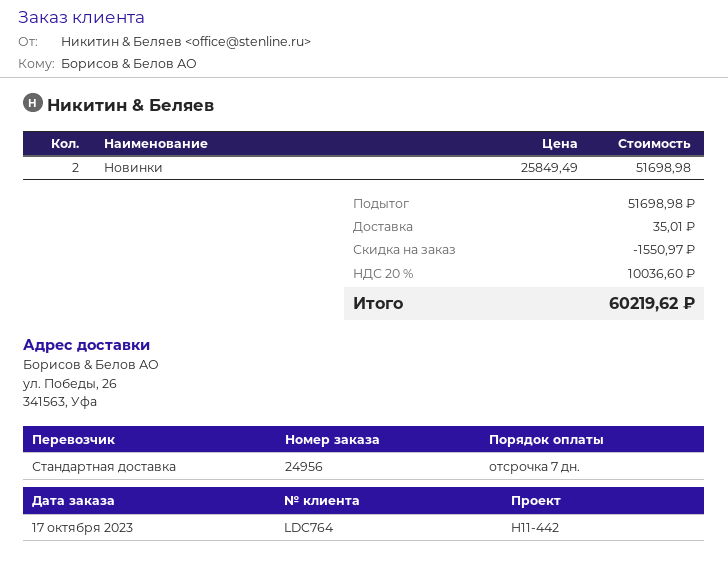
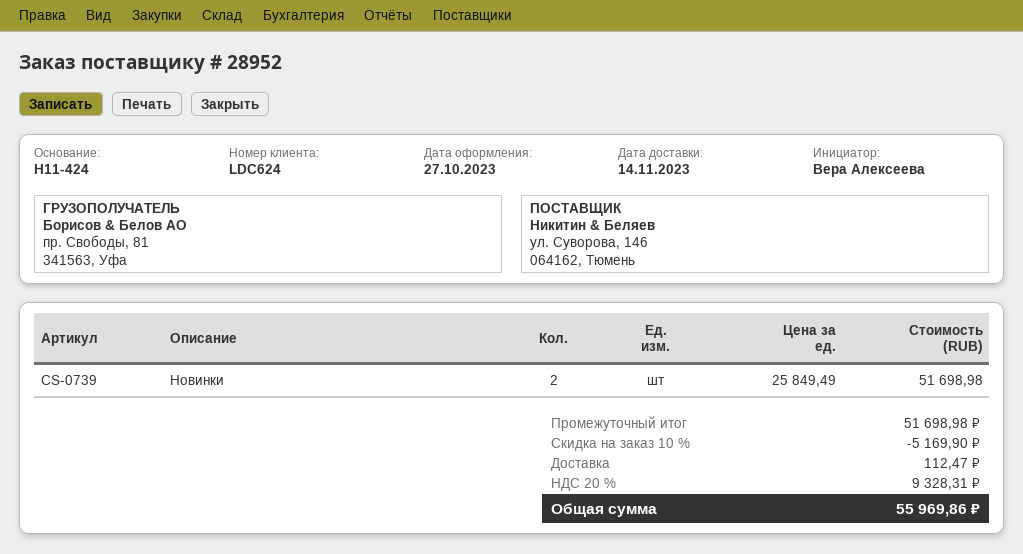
order number: 24956 -> 28952
order date: 2023-10-17 -> 2023-10-27
customer number: LDC764 -> LDC624
reference: H11-442 -> H11-424
ship to: ул. Победы, 26, 341563, Уфа -> пр. Свободы, 81, 341563, Уфа
discount: 1550.97 -> 5169.90
shipping: 35.01 -> 112.47
tax: 20% = 10036.60 -> 20% = 9328.31
total: 60219.62 -> 55969.86

